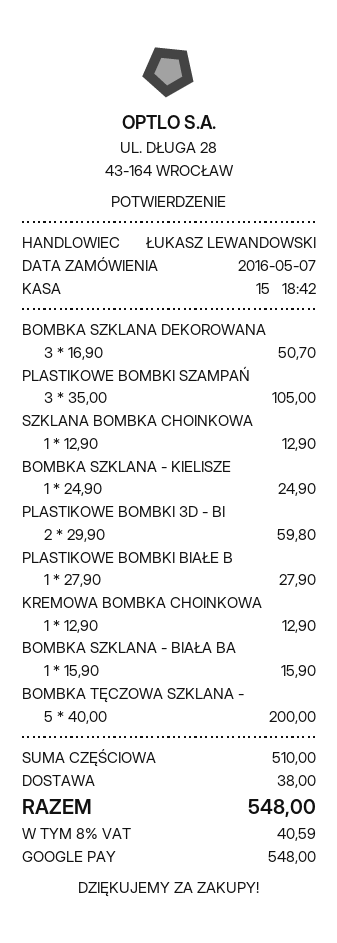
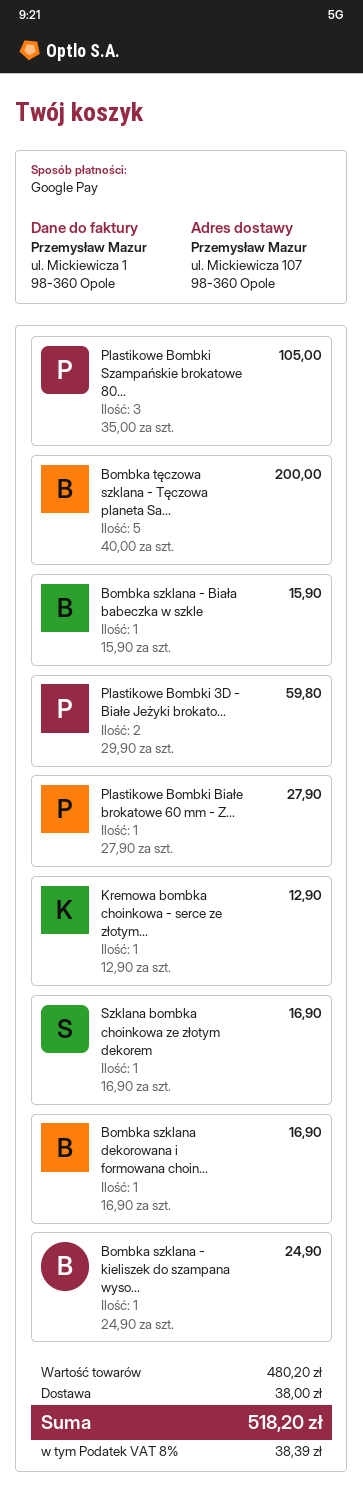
BOMBKA SZKLANA DEKOROWANA: 3 x 16.90 = 50.70 -> 1 x 16.90 = 16.90
SZKLANA BOMBKA CHOINKOWA: 1 x 12.90 = 12.90 -> 1 x 16.90 = 16.90
subtotal: 510.00 -> 480.20
tax: 8% = 40.59 -> 8% = 38.39
total: 548.00 -> 518.20

